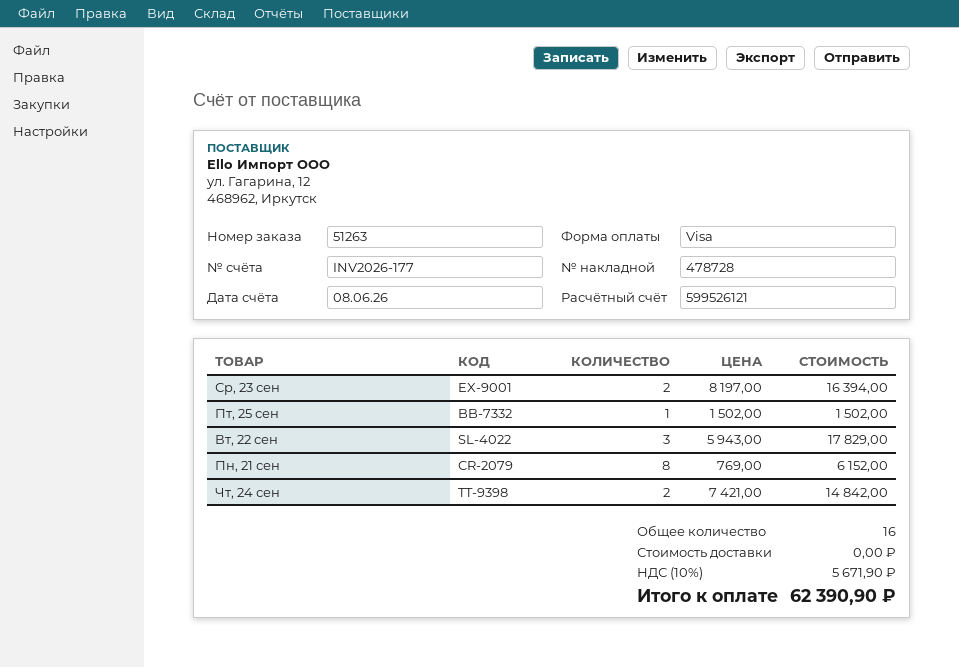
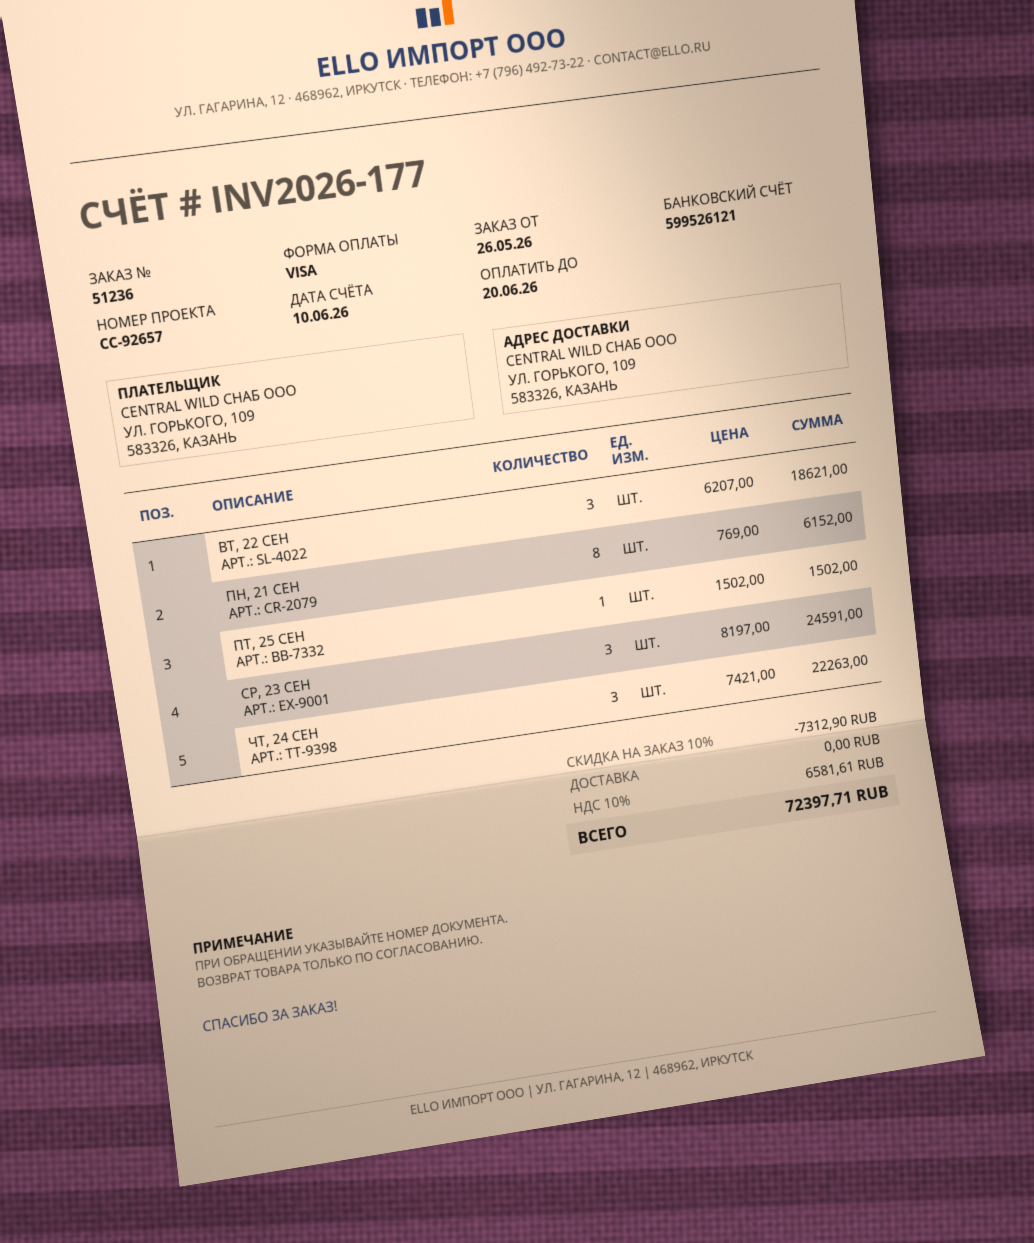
order number: 51263 -> 51236
invoice date: 2026-06-08 -> 2026-06-10
Ср, 23 сен: 2 x 8197.00 = 16394.00 -> 3 x 8197.00 = 24591.00
Вт, 22 сен: 3 x 5943.00 = 17829.00 -> 3 x 6207.00 = 18621.00
Чт, 24 сен: 2 x 7421.00 = 14842.00 -> 3 x 7421.00 = 22263.00
discount: none -> 10% = 7312.90
tax: 10% = 5671.90 -> 10% = 6581.61
total: 62390.90 -> 72397.71

